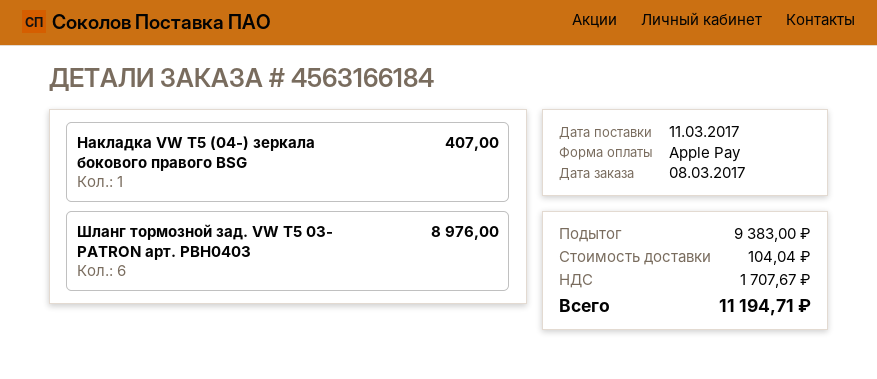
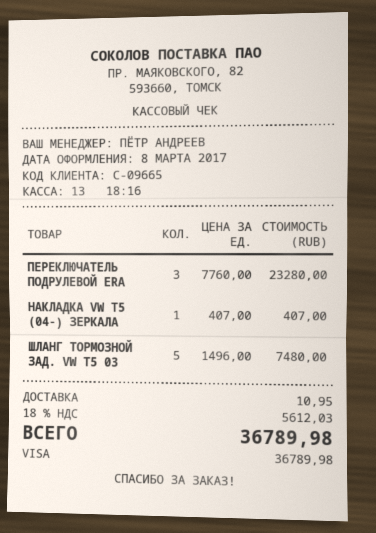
payment method: Apple Pay -> Visa
Шланг тормозной зад. VW T5 03- PATRON арт. PBH0403: 6 for 8976.00 -> 5 for 7480.00
ПЕРЕКЛЮЧАТЕЛЬ ПОДРУЛЕВОЙ ERA: none -> 3 for 23280.00
shipping: 104.04 -> 10.95
tax: 1707.67 -> 5612.03
total: 11194.71 -> 36789.98

